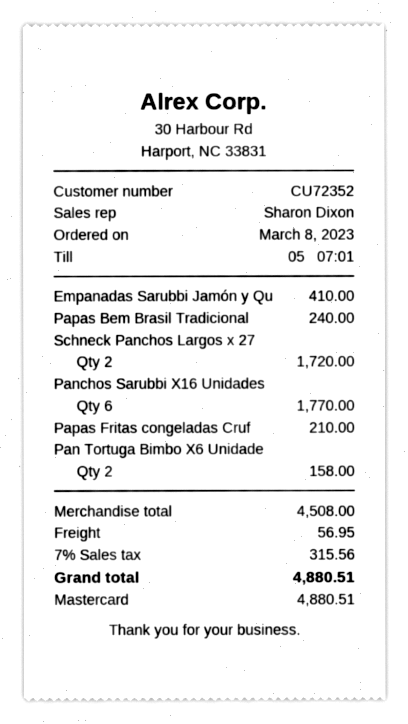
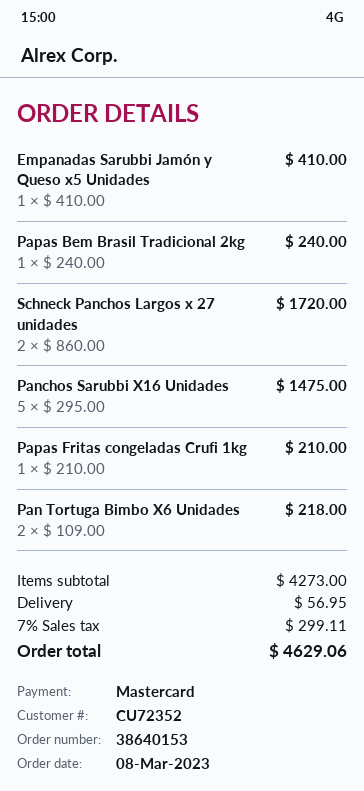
Panchos Sarubbi X16 Unidades: 6 for 1770.00 -> 5 for 1475.00
Pan Tortuga Bimbo X6 Unidade: 2 for 158.00 -> 2 for 218.00
subtotal: 4508.00 -> 4273.00
tax: 7% = 315.56 -> 7% = 299.11
total: 4880.51 -> 4629.06

